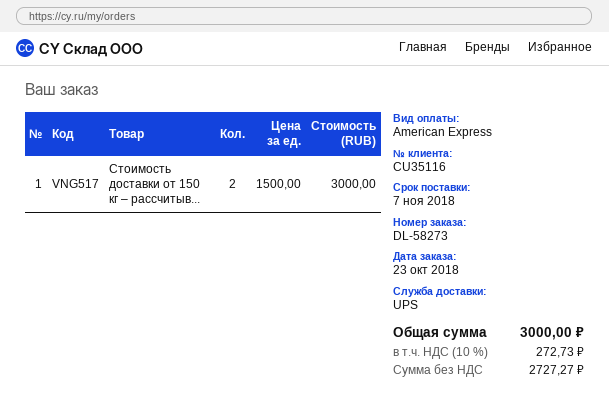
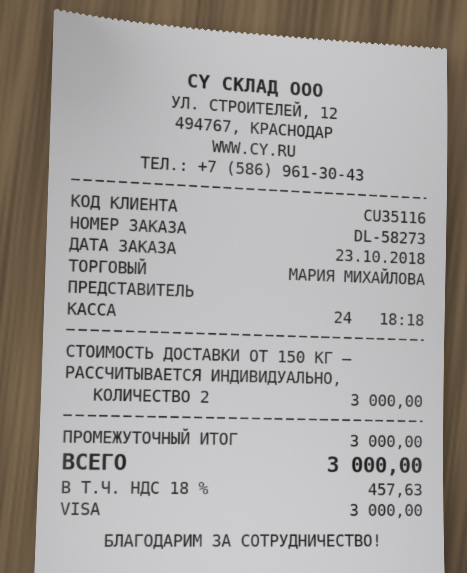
payment method: American Express -> Visa
tax: 10% = 272.73 -> 18% = 457.63

